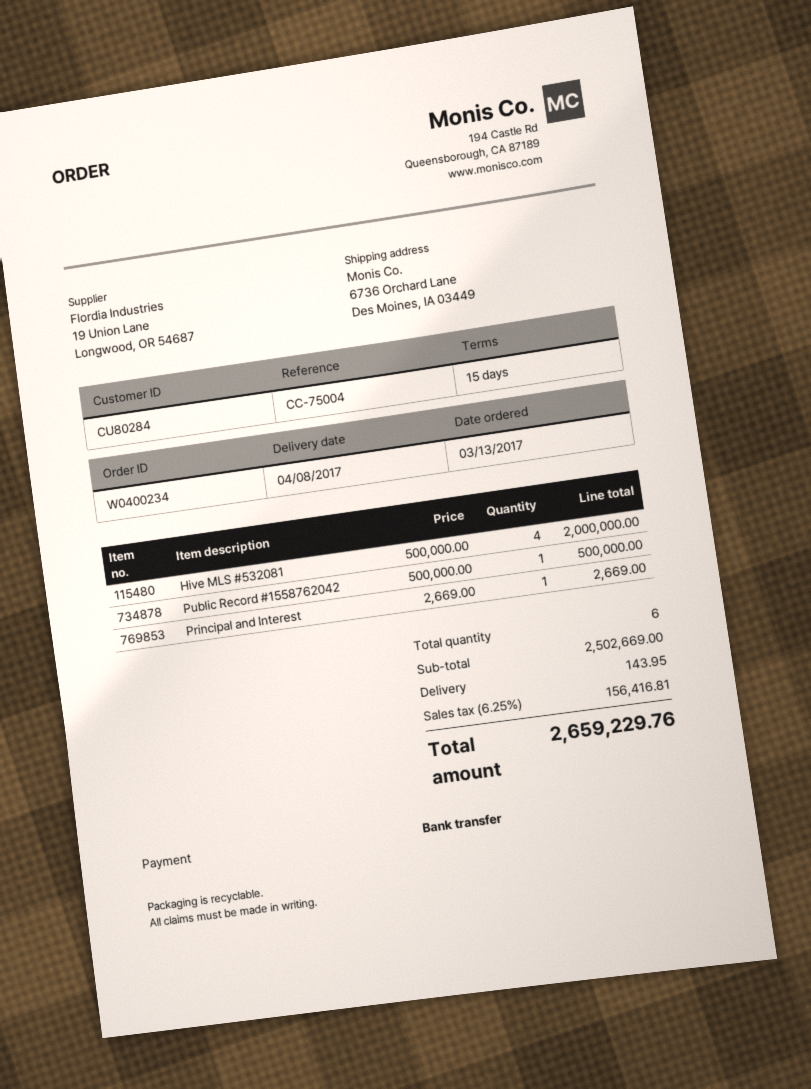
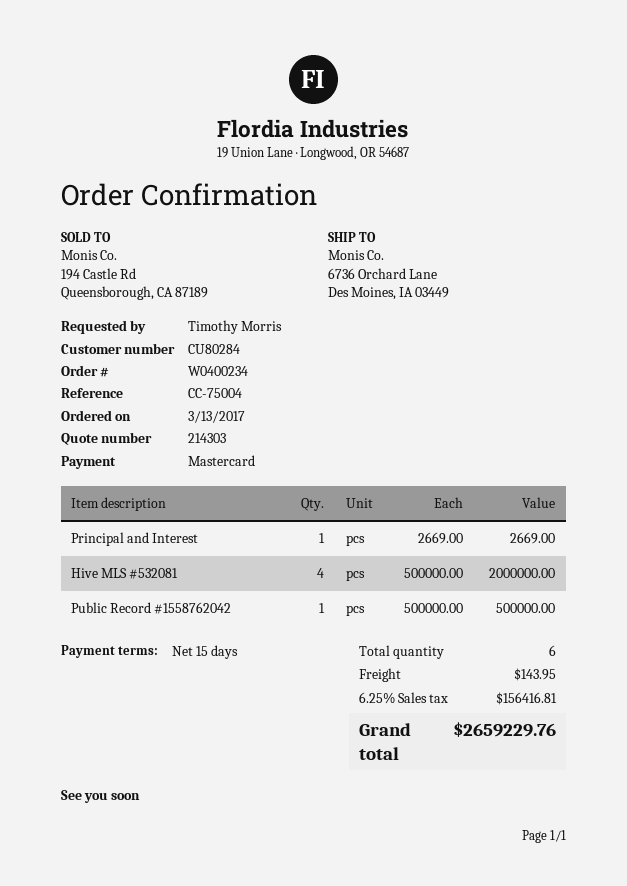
payment method: bank transfer -> Mastercard

